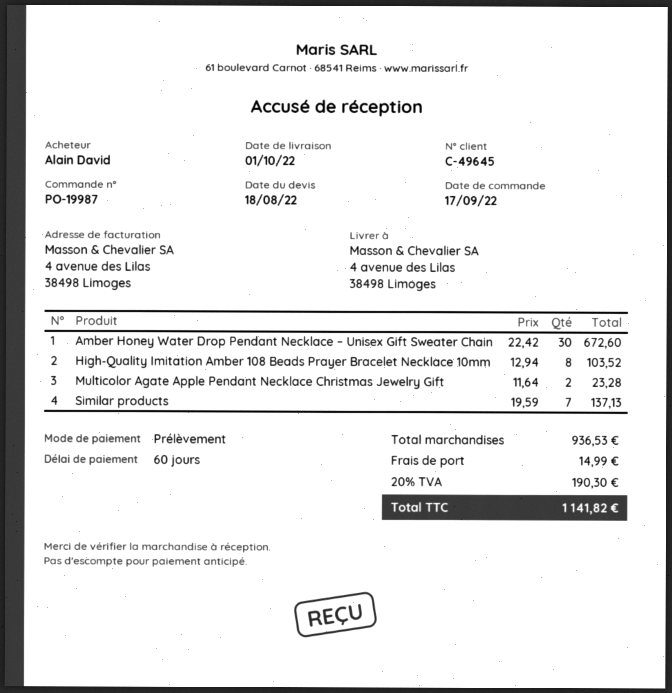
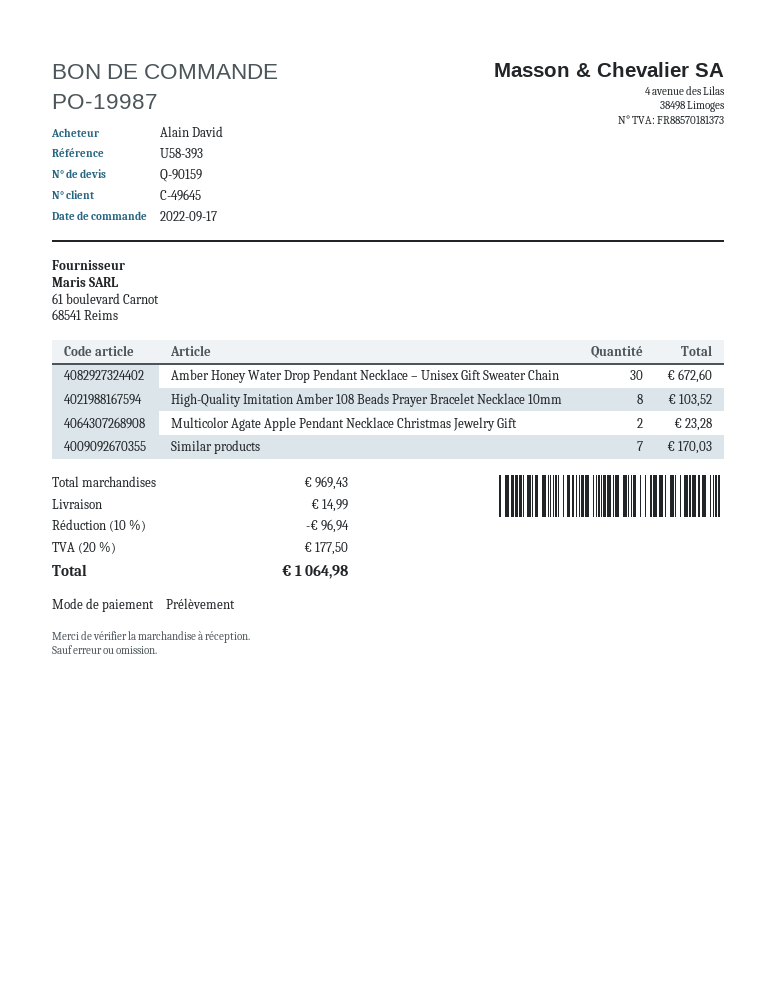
Similar products: 7 for 137.13 -> 7 for 170.03
subtotal: 936.53 -> 969.43
discount: none -> 10% = 96.94
tax: 20% = 190.30 -> 20% = 177.50
total: 1141.82 -> 1064.98

